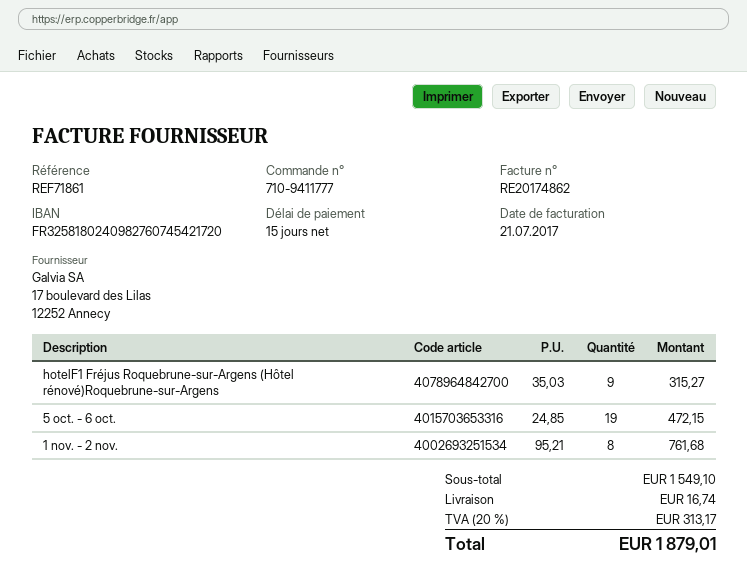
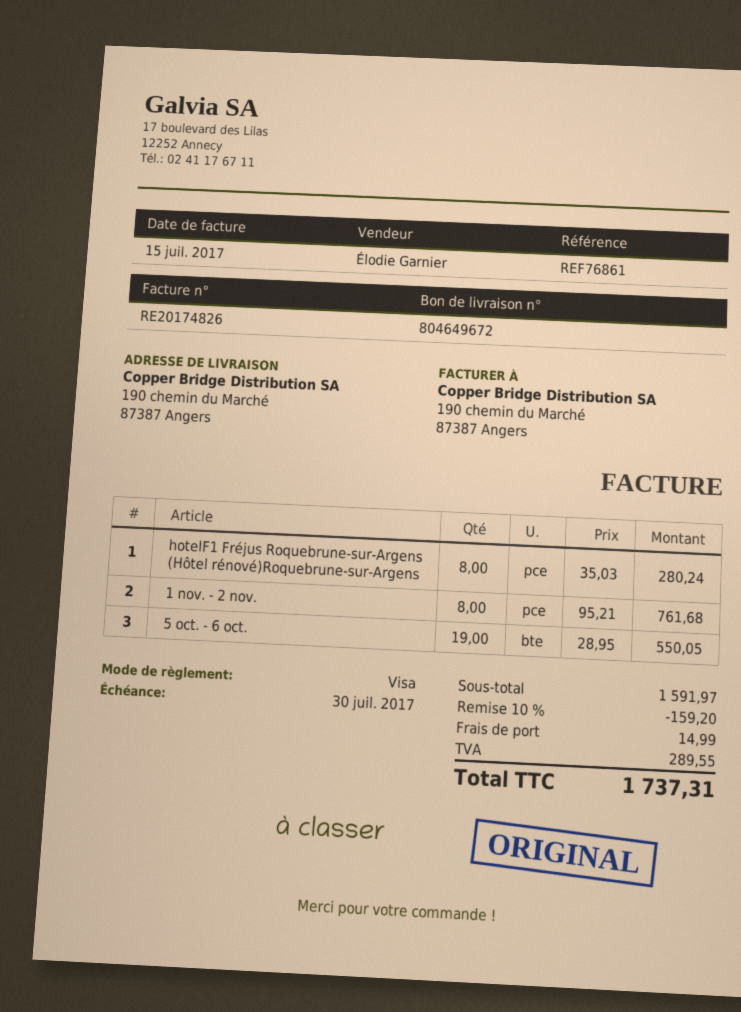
invoice number: RE20174862 -> RE20174826
invoice date: 2017-07-21 -> 2017-07-15
reference: REF71861 -> REF76861
hotelF1 Fréjus Roquebrune-sur-Argens (Hôtel rénové)Roquebrune-sur-Argens: 9 x 35.03 = 315.27 -> 8 x 35.03 = 280.24
5 oct. - 6 oct.: 19 x 24.85 = 472.15 -> 19 x 28.95 = 550.05
subtotal: 1549.10 -> 1591.97
discount: none -> 10% = 159.20
shipping: 16.74 -> 14.99
tax: 313.17 -> 289.55
total: 1879.01 -> 1737.31

